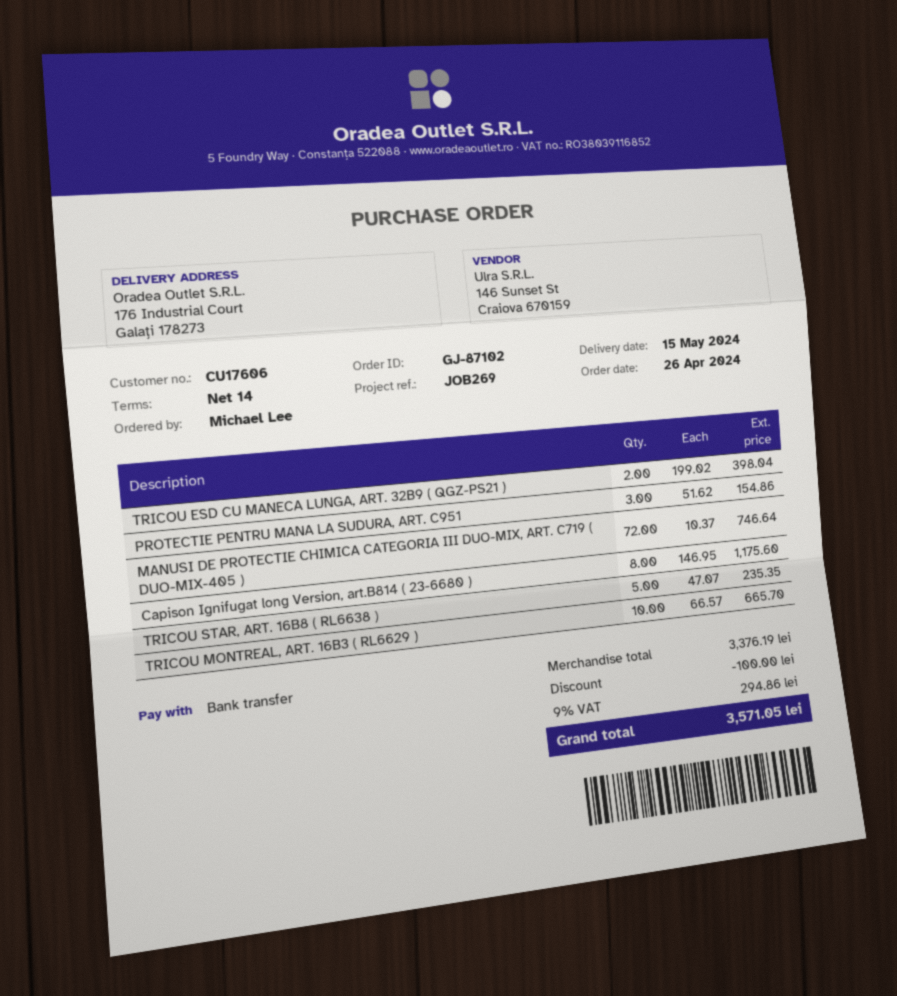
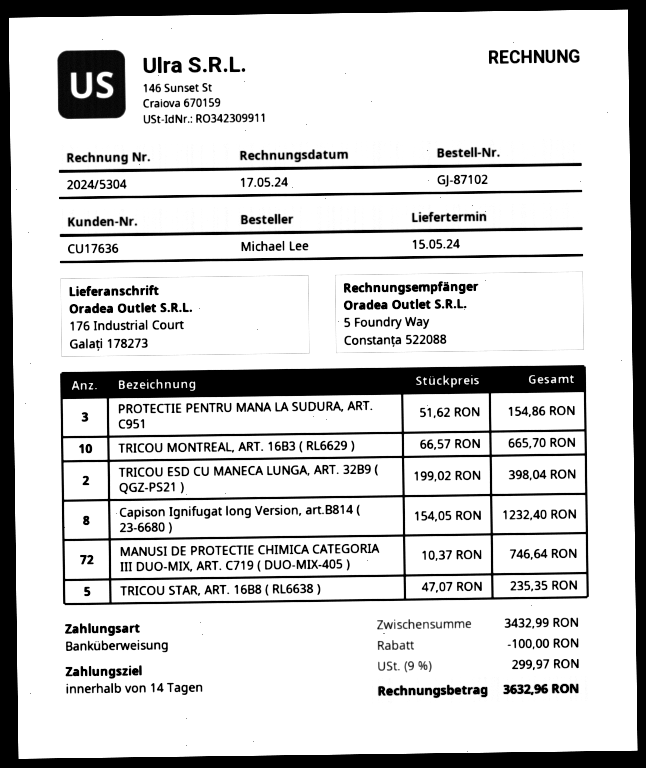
customer number: CU17606 -> CU17636
Capison Ignifugat long Version, art.B814 ( 23-6680 ): 8 x 146.95 = 1175.60 -> 8 x 154.05 = 1232.40
subtotal: 3376.19 -> 3432.99
tax: 9% = 294.86 -> 9% = 299.97
total: 3571.05 -> 3632.96

